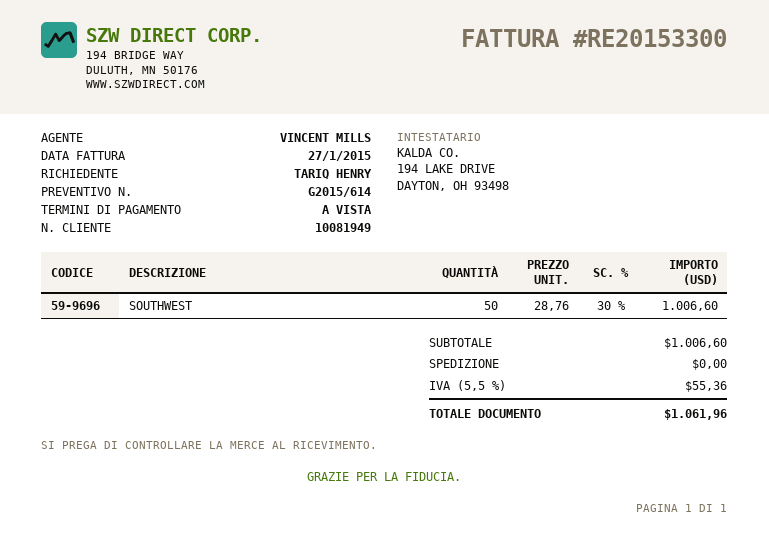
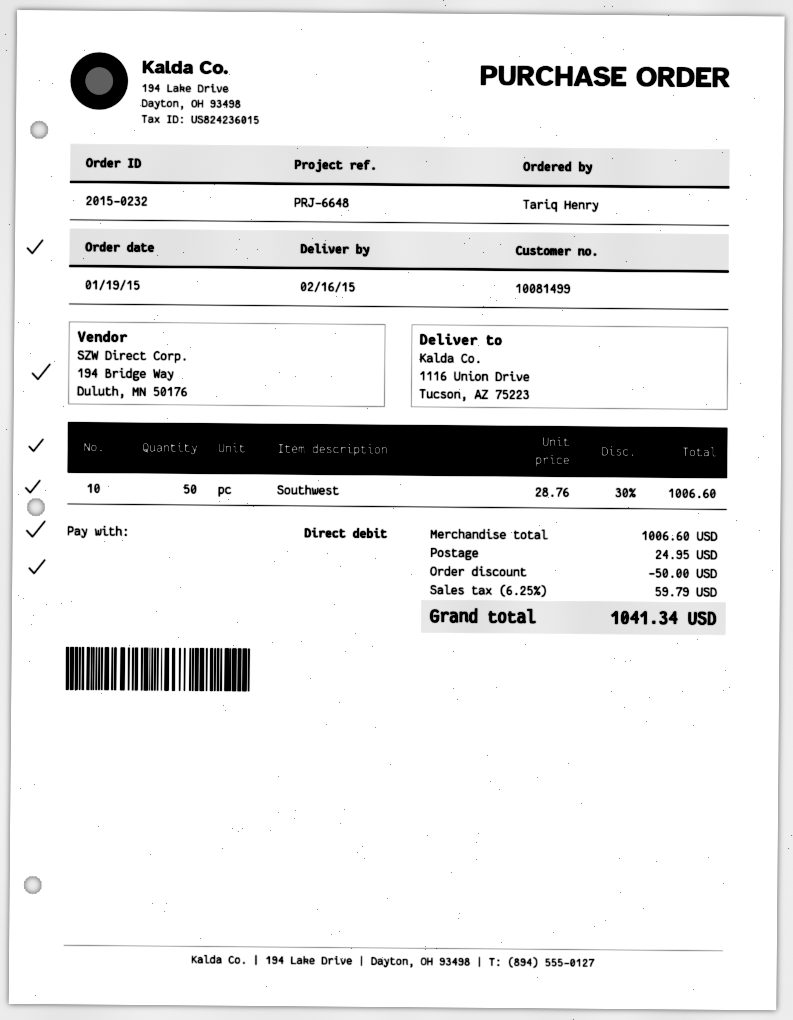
customer number: 10081949 -> 10081499
discount: none -> 50.00
shipping: 0.00 -> 24.95
tax: 5.5% = 55.36 -> 6.25% = 59.79
total: 1061.96 -> 1041.34

